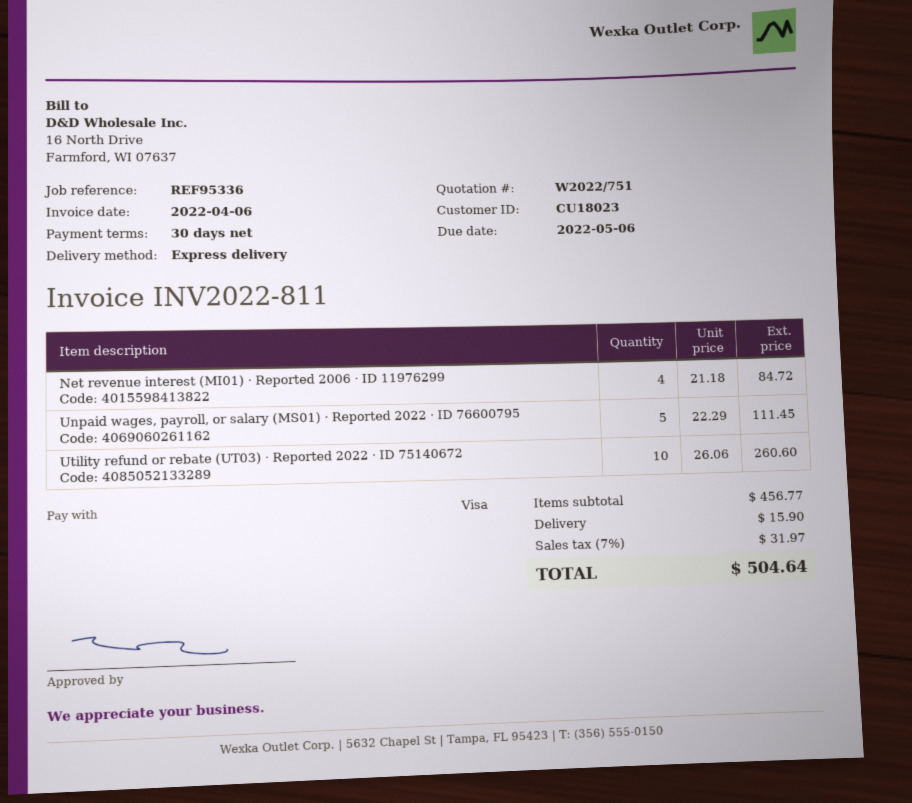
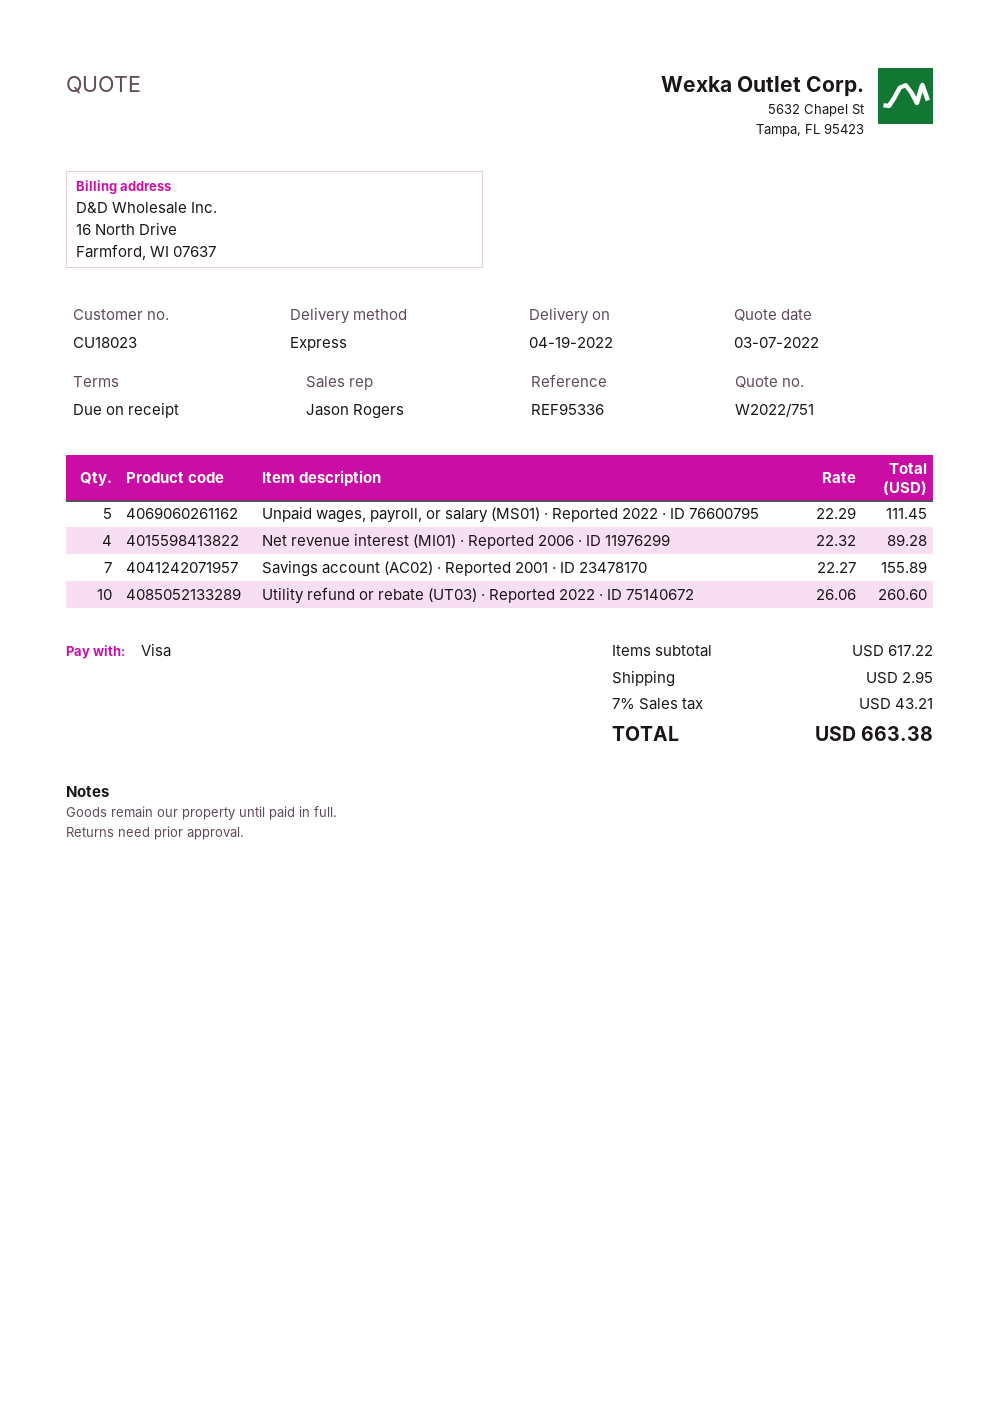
payment terms: 30 days -> on receipt
Net revenue interest (MI01) · Reported 2006 · ID 11976299: 4 x 21.18 = 84.72 -> 4 x 22.32 = 89.28
Savings account (AC02) · Reported 2001 · ID 23478170: none -> 7 x 22.27 = 155.89
subtotal: 456.77 -> 617.22
shipping: 15.90 -> 2.95
tax: 7% = 31.97 -> 7% = 43.21
total: 504.64 -> 663.38

